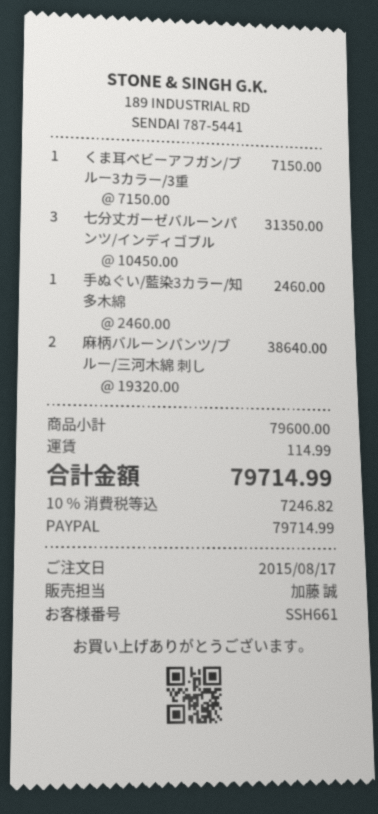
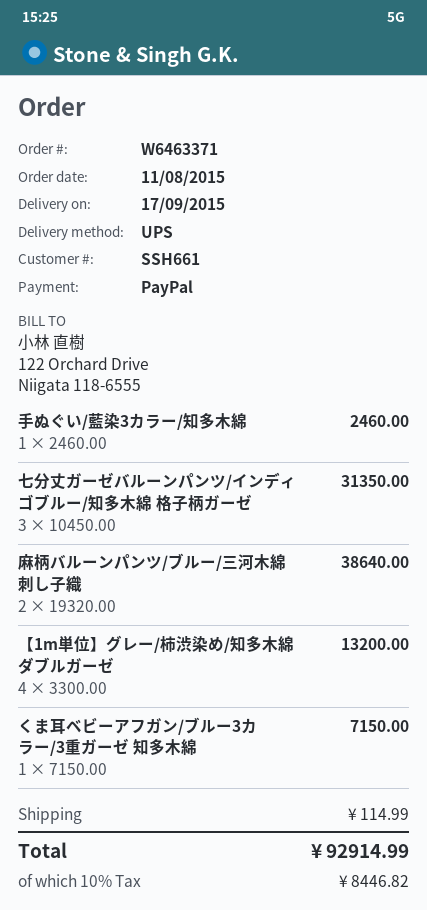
order date: 2015-08-17 -> 2015-08-11
【1m単位】グレー/柿渋染め/知多木綿 ダブルガーゼ: none -> 4 x 3300.00 = 13200.00
tax: 10% = 7246.82 -> 10% = 8446.82
total: 79714.99 -> 92914.99

